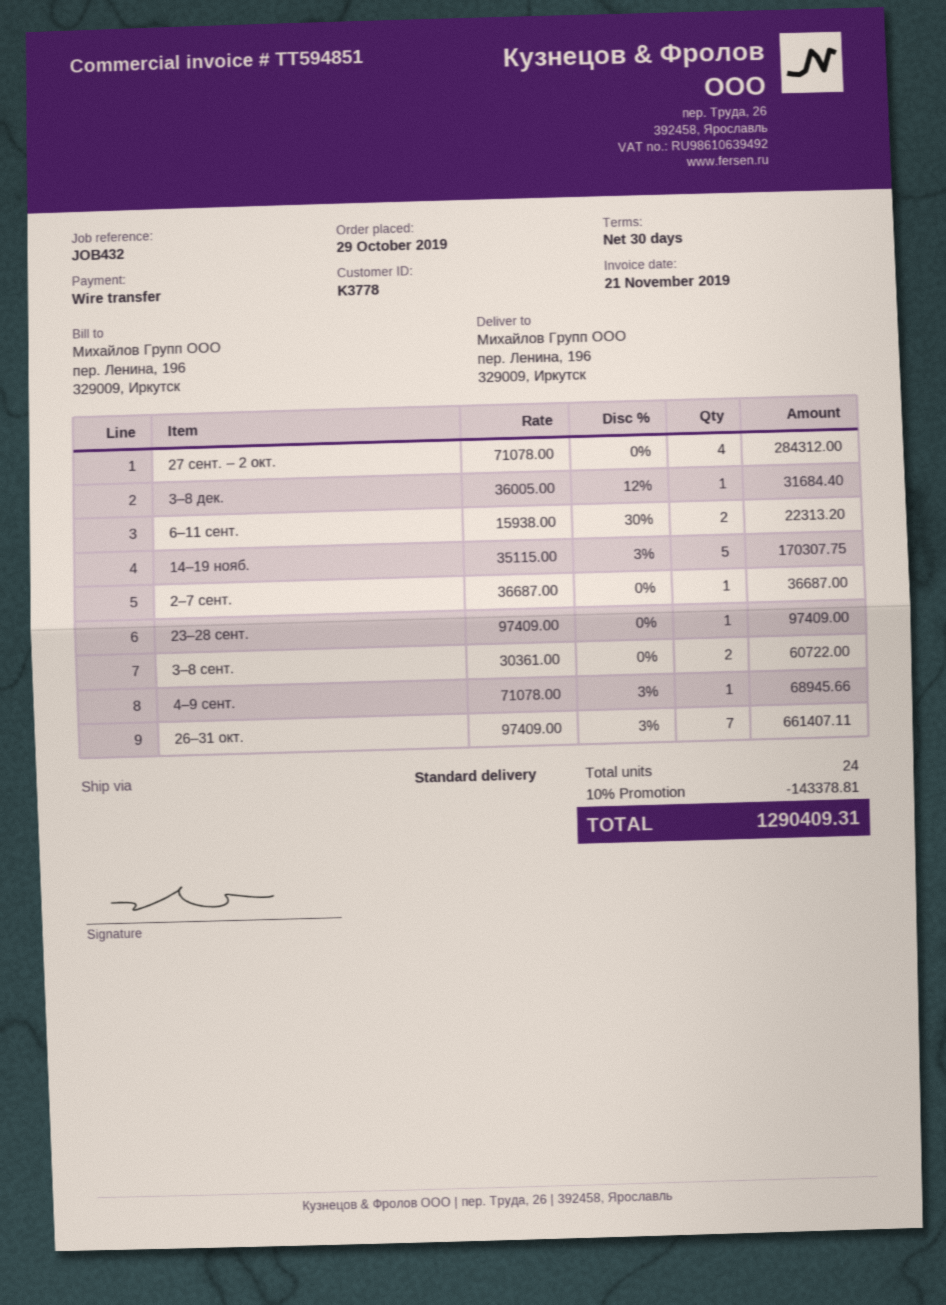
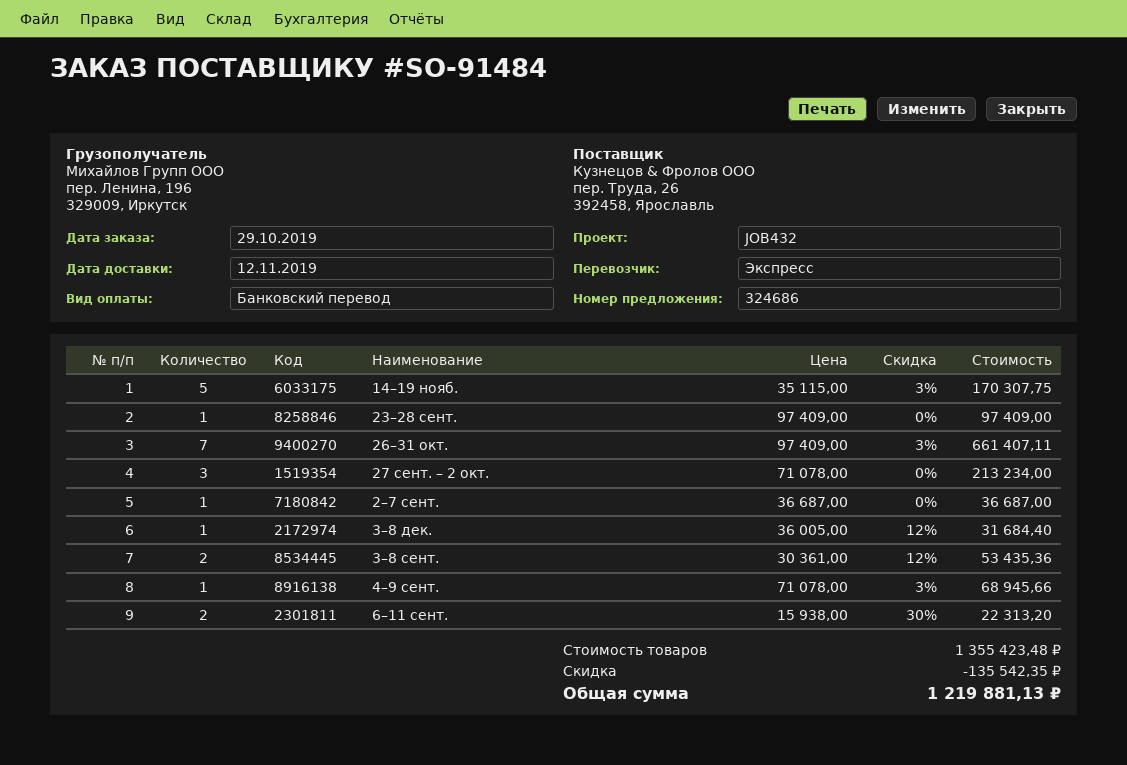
shipping method: standard -> express
27 сент. – 2 окт.: 4 x 71078.00 = 284312.00 -> 3 x 71078.00 = 213234.00
3–8 сент.: 2 x 30361.00 = 60722.00 -> 2 x 30361.00 - 12% = 53435.36
discount: 143378.81 -> 135542.35
total: 1290409.31 -> 1219881.13

